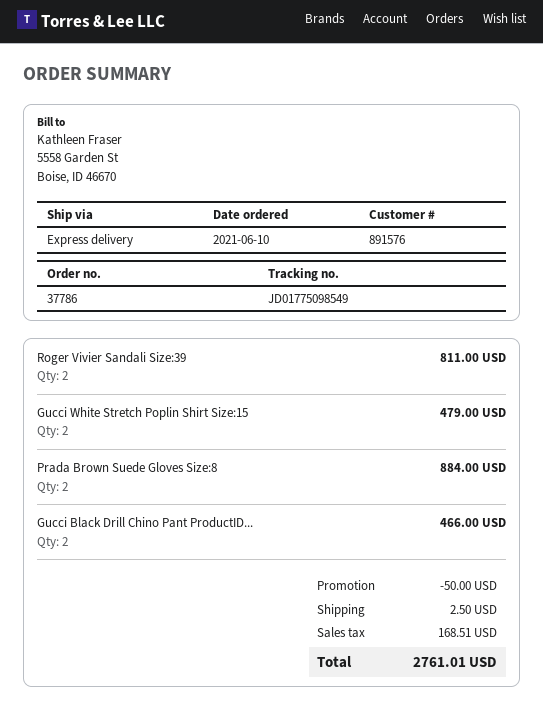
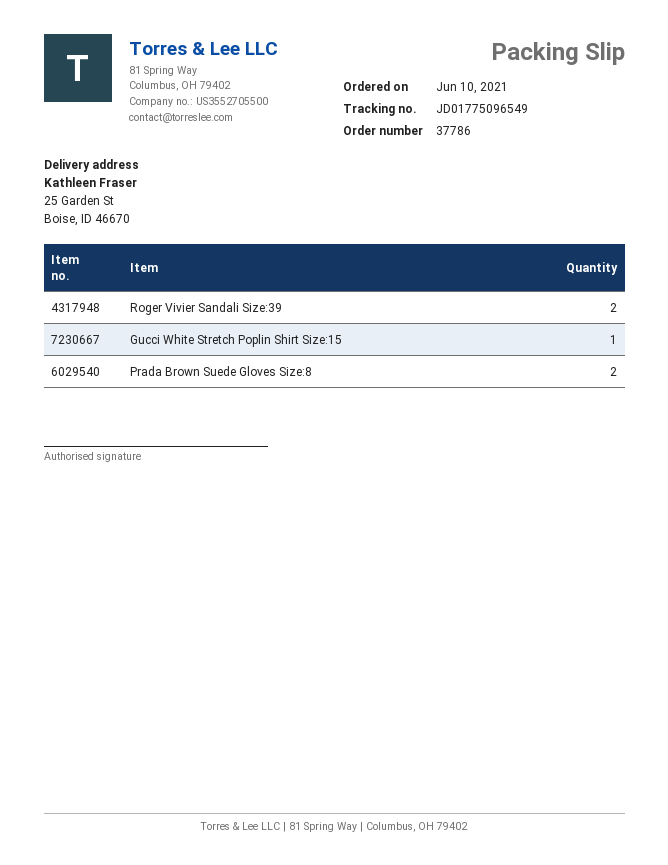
tracking number: JD01775098549 -> JD01775096549
Gucci White Stretch Poplin Shirt Size:15: 2 -> 1
Gucci Black Drill Chino Pant ProductID...: 2 -> none

